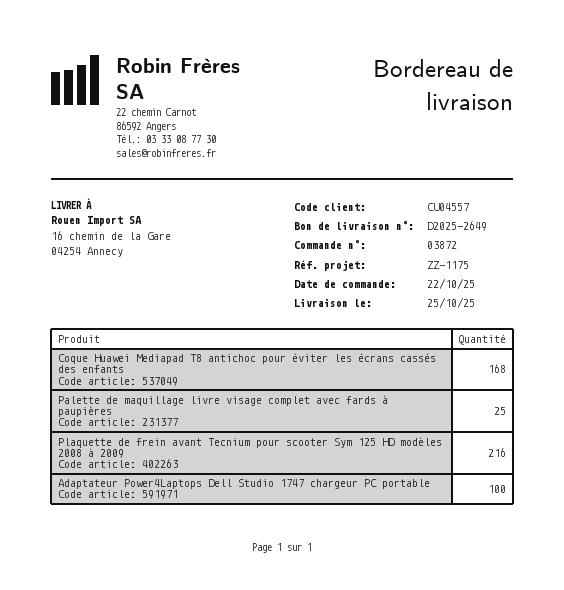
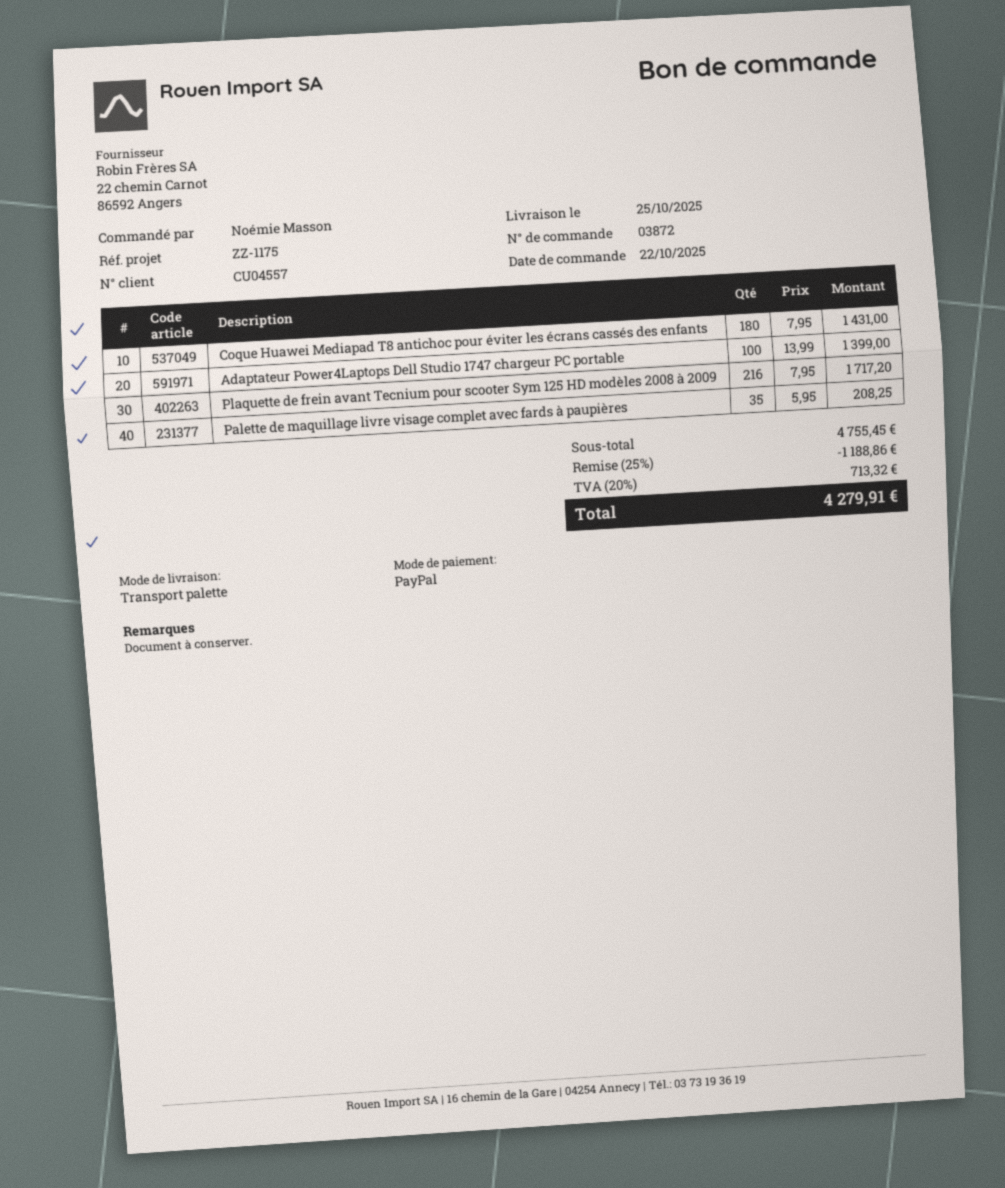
Coque Huawei Mediapad T8 antichoc pour éviter les écrans cassés des enfants: 168 -> 180
Palette de maquillage livre visage complet avec fards à paupières: 25 -> 35

